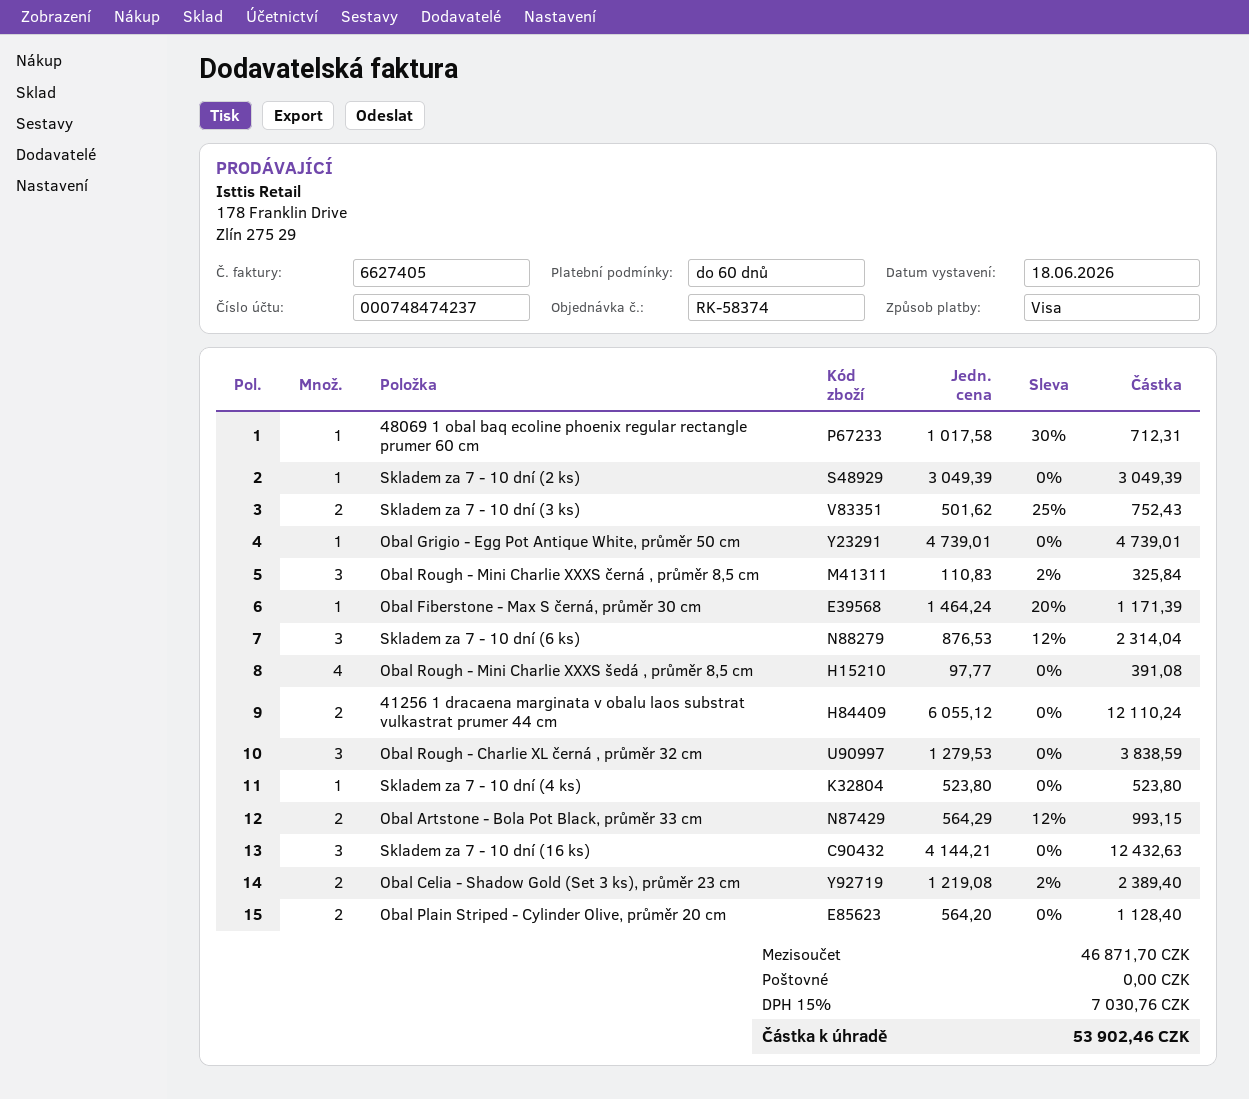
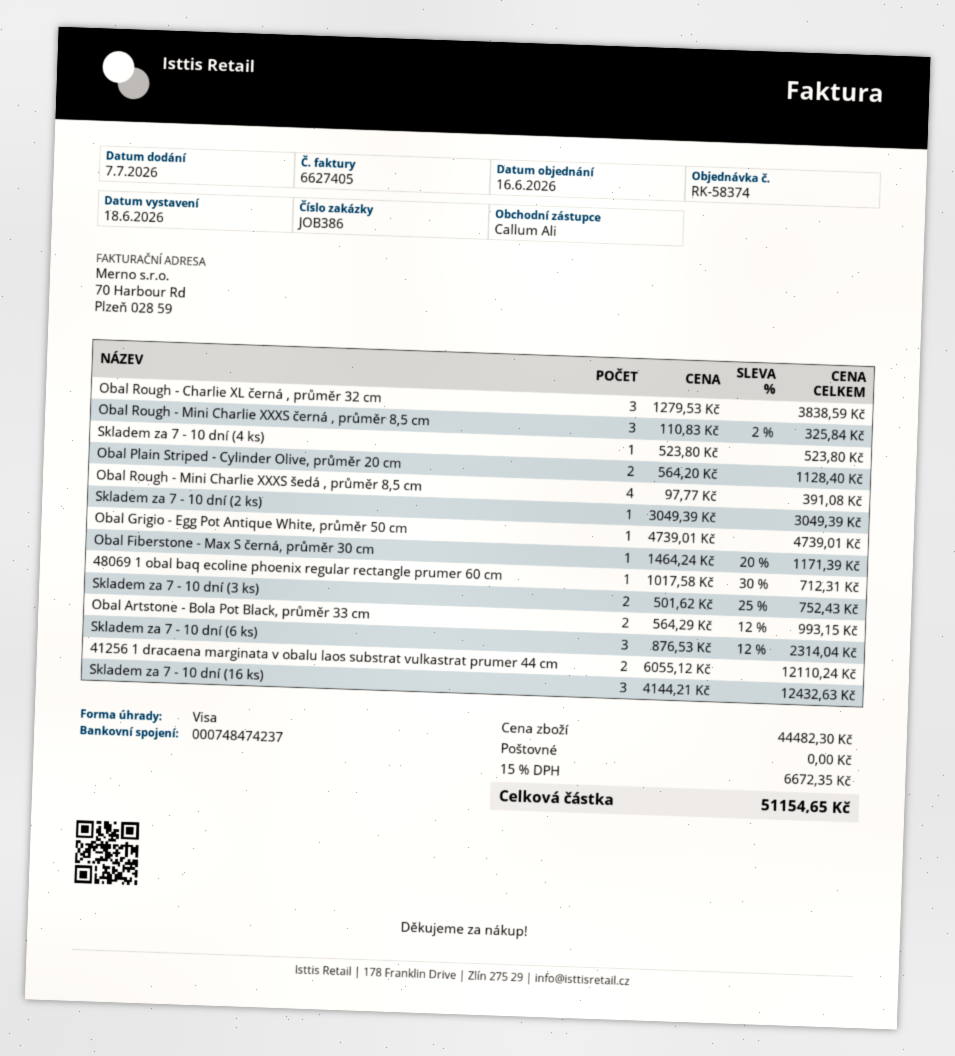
Obal Celia - Shadow Gold (Set 3 ks), průměr 23 cm: 2 x 1219.08 - 2% = 2389.40 -> none
subtotal: 46871.70 -> 44482.30
tax: 15% = 7030.76 -> 15% = 6672.35
total: 53902.46 -> 51154.65

